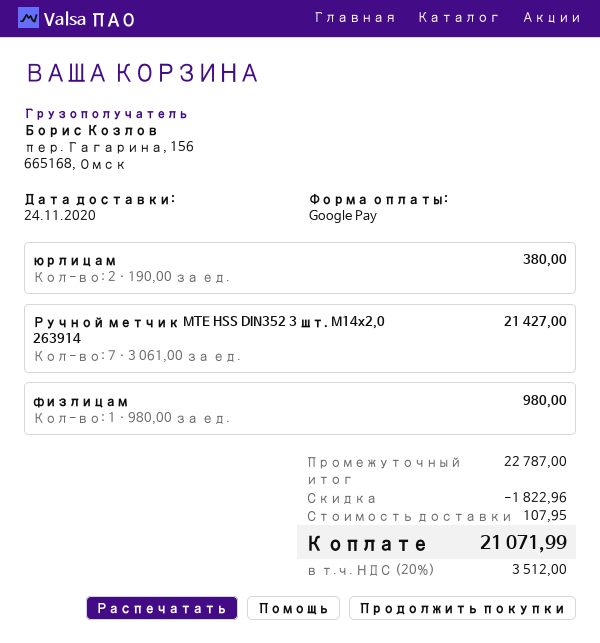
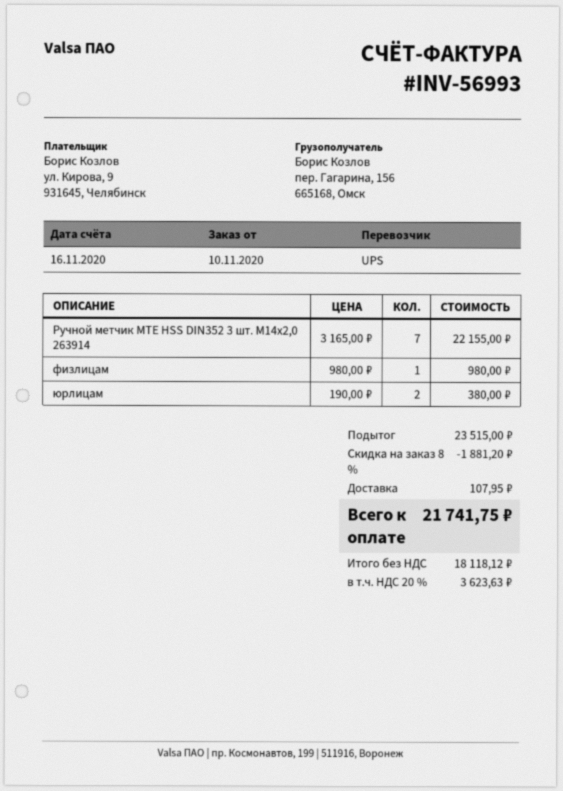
Ручной метчик MTE HSS DIN352 3 шт. M14x2,0 263914: 7 x 3061.00 = 21427.00 -> 7 x 3165.00 = 22155.00
subtotal: 22787.00 -> 23515.00
discount: 1822.96 -> 1881.20
tax: 20% = 3512.00 -> 20% = 3623.63
total: 21071.99 -> 21741.75

